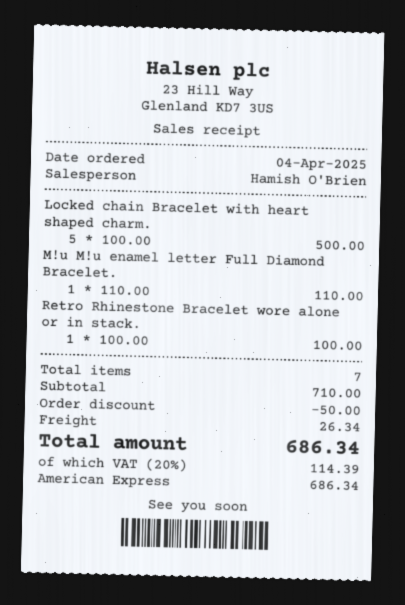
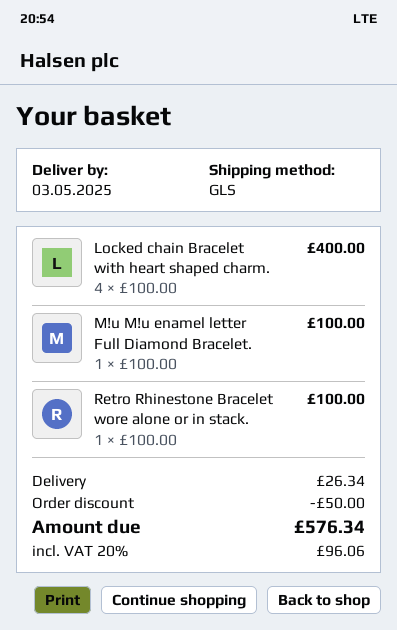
Locked chain Bracelet with heart shaped charm.: 5 x 100.00 = 500.00 -> 4 x 100.00 = 400.00
M!u M!u enamel letter Full Diamond Bracelet.: 1 x 110.00 = 110.00 -> 1 x 100.00 = 100.00
tax: 20% = 114.39 -> 20% = 96.06
total: 686.34 -> 576.34

